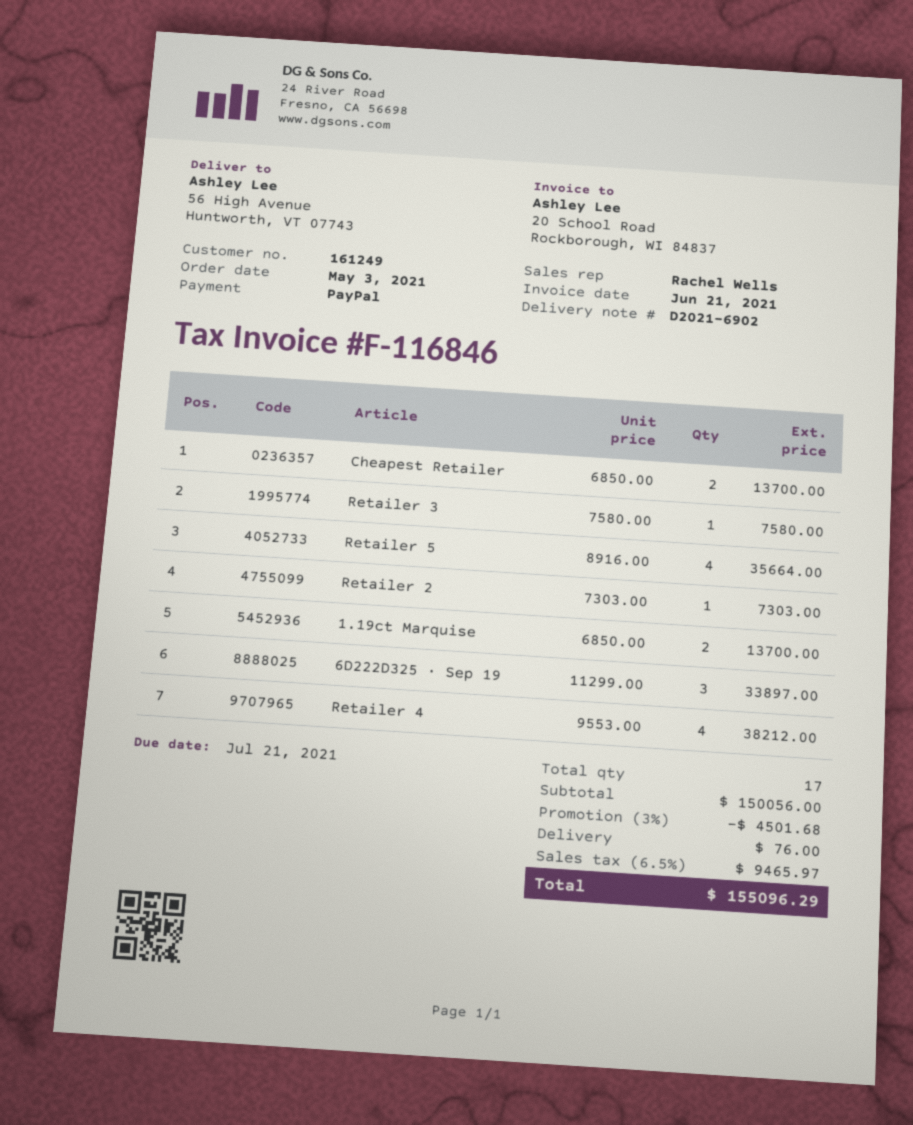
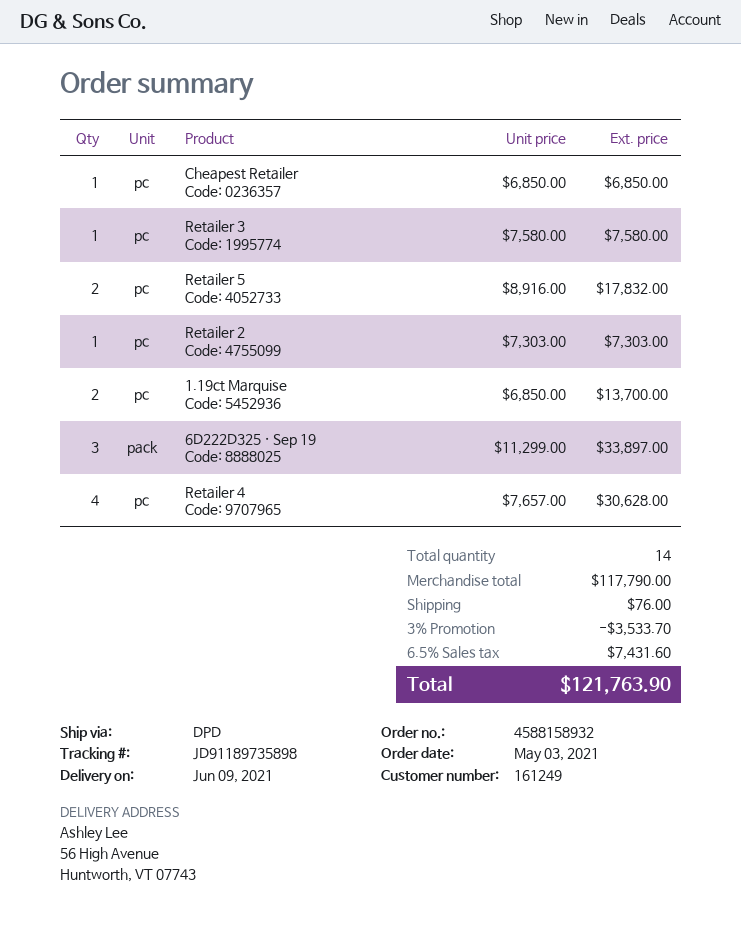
Cheapest Retailer: 2 x 6850.00 = 13700.00 -> 1 x 6850.00 = 6850.00
Retailer 5: 4 x 8916.00 = 35664.00 -> 2 x 8916.00 = 17832.00
Retailer 4: 4 x 9553.00 = 38212.00 -> 4 x 7657.00 = 30628.00
total quantity: 17 -> 14
subtotal: 150056.00 -> 117790.00
discount: 3% = 4501.68 -> 3% = 3533.70
tax: 6.5% = 9465.97 -> 6.5% = 7431.60
total: 155096.29 -> 121763.90

